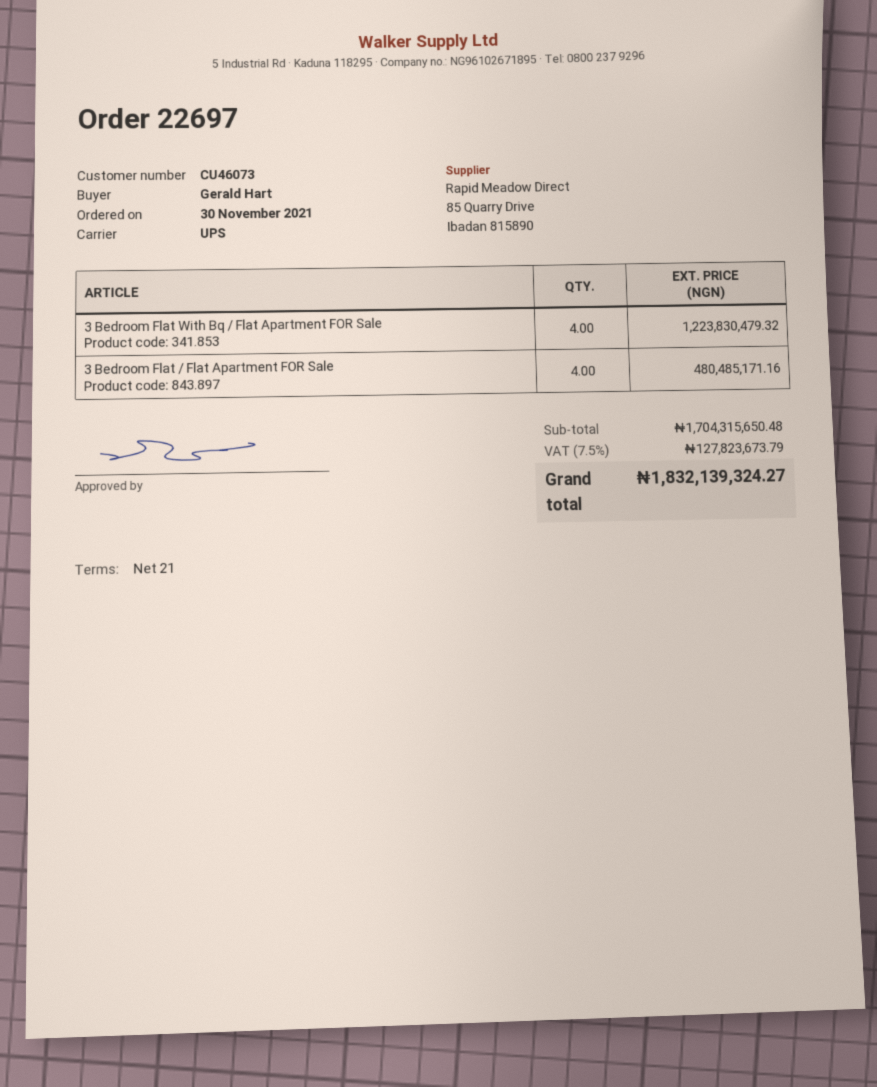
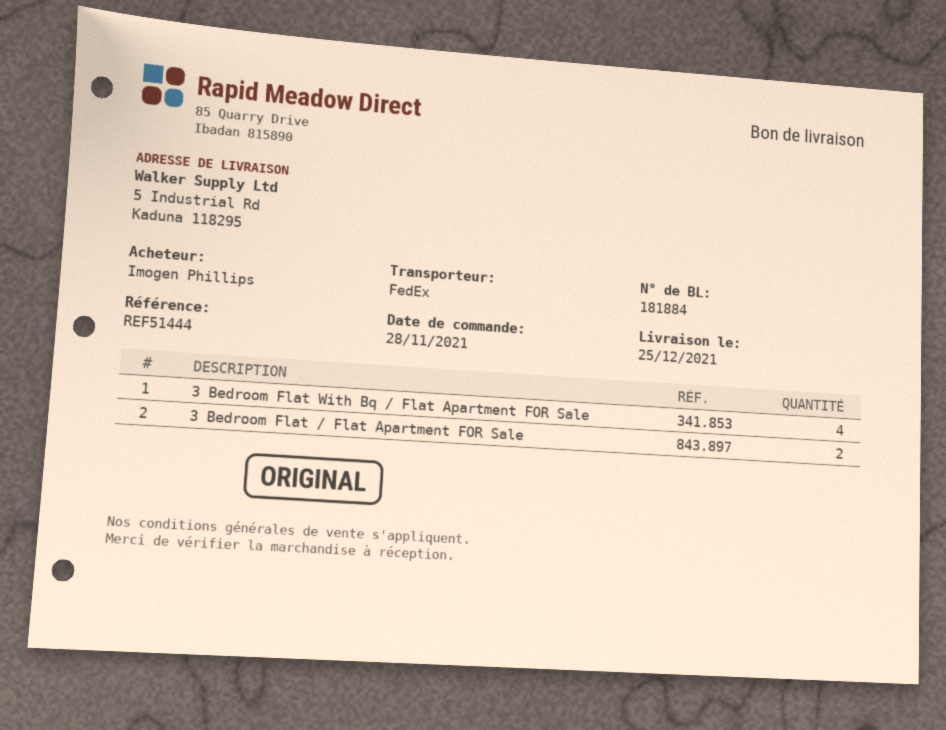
order date: 2021-11-30 -> 2021-11-28
ordered by: Gerald Hart -> Imogen Phillips
shipping method: UPS -> FedEx
3 Bedroom Flat / Flat Apartment FOR Sale: 4 -> 2

